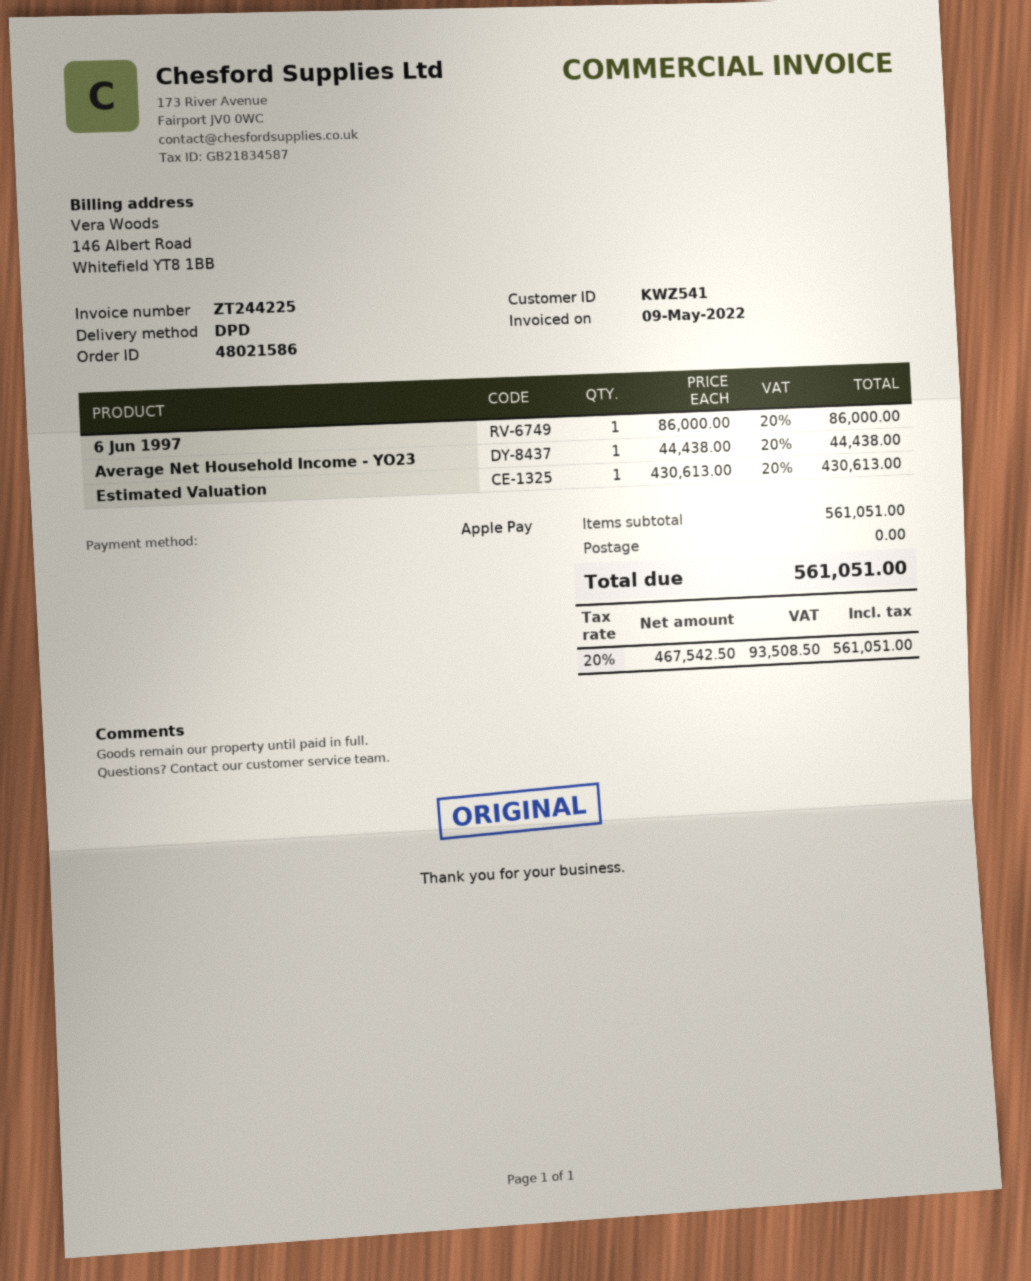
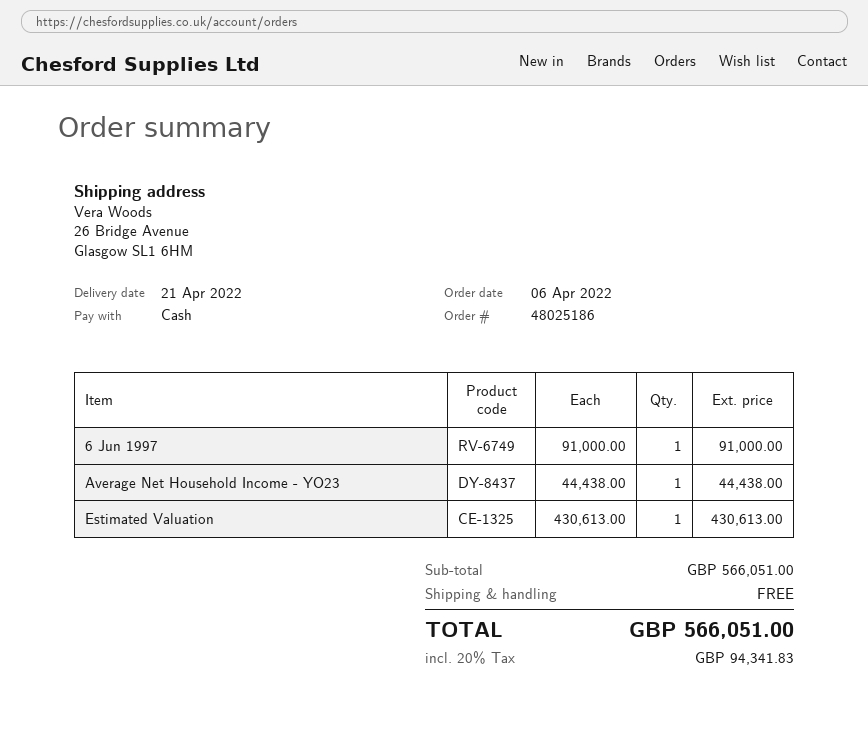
order number: 48021586 -> 48025186
payment method: Apple Pay -> cash
6 Jun 1997: 1 x 86000.00 = 86000.00 -> 1 x 91000.00 = 91000.00
subtotal: 561051.00 -> 566051.00
tax: 20% = 93508.50 -> 20% = 94341.83
total: 561051.00 -> 566051.00

